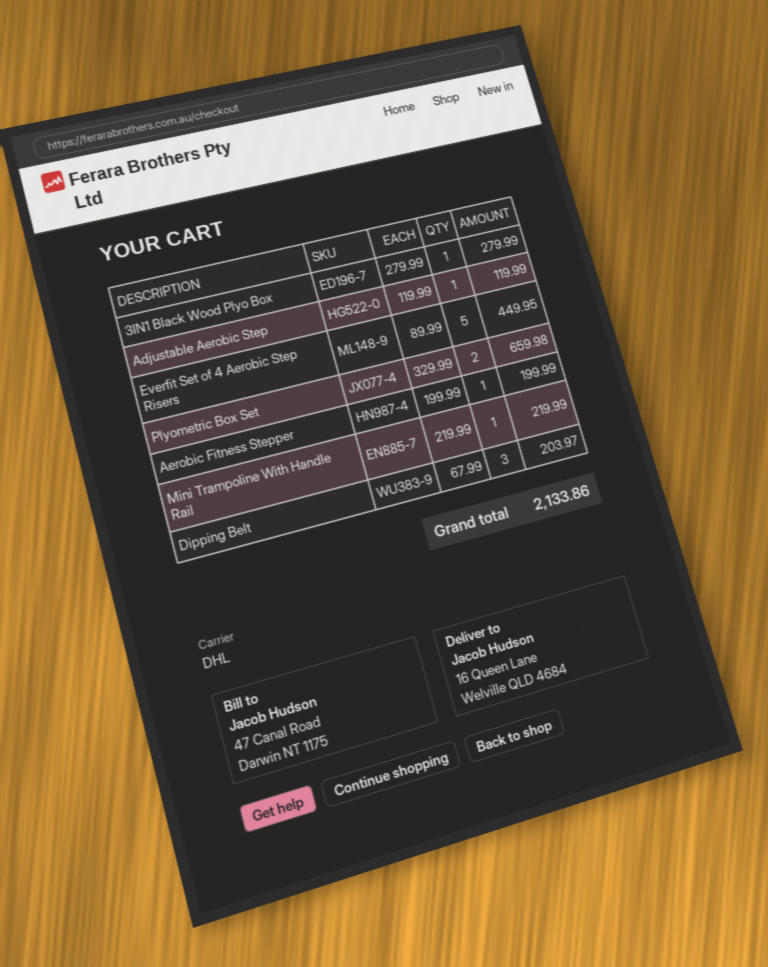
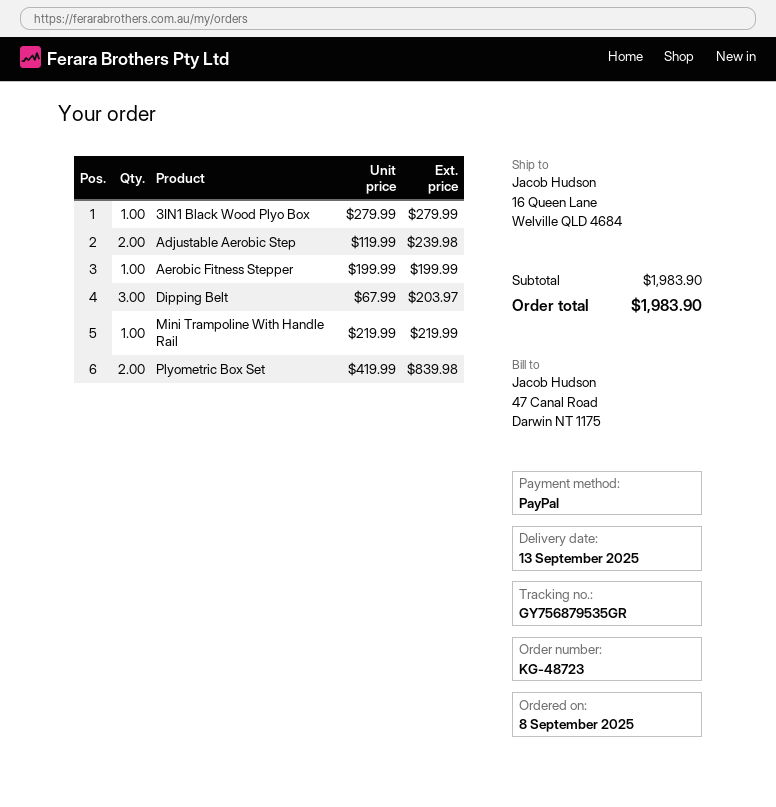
Adjustable Aerobic Step: 1 x 119.99 = 119.99 -> 2 x 119.99 = 239.98
Everfit Set of 4 Aerobic Step Risers: 5 x 89.99 = 449.95 -> none
Plyometric Box Set: 2 x 329.99 = 659.98 -> 2 x 419.99 = 839.98
total: 2133.86 -> 1983.90

